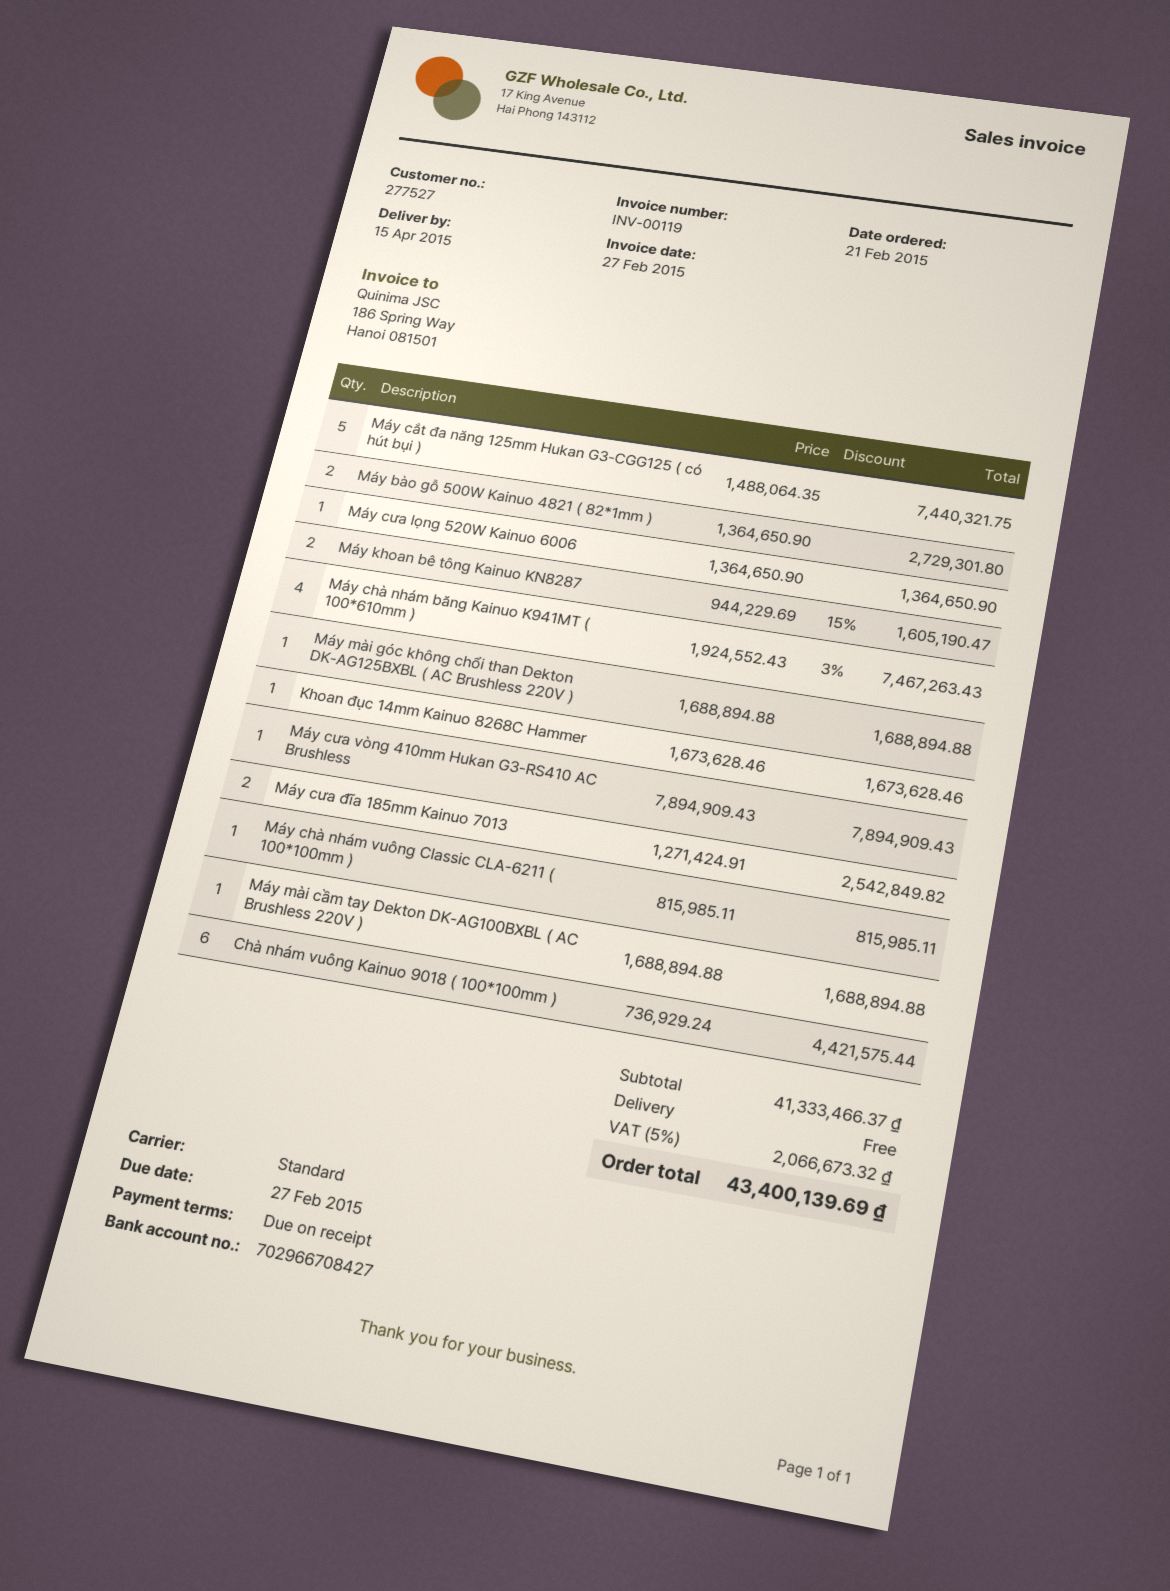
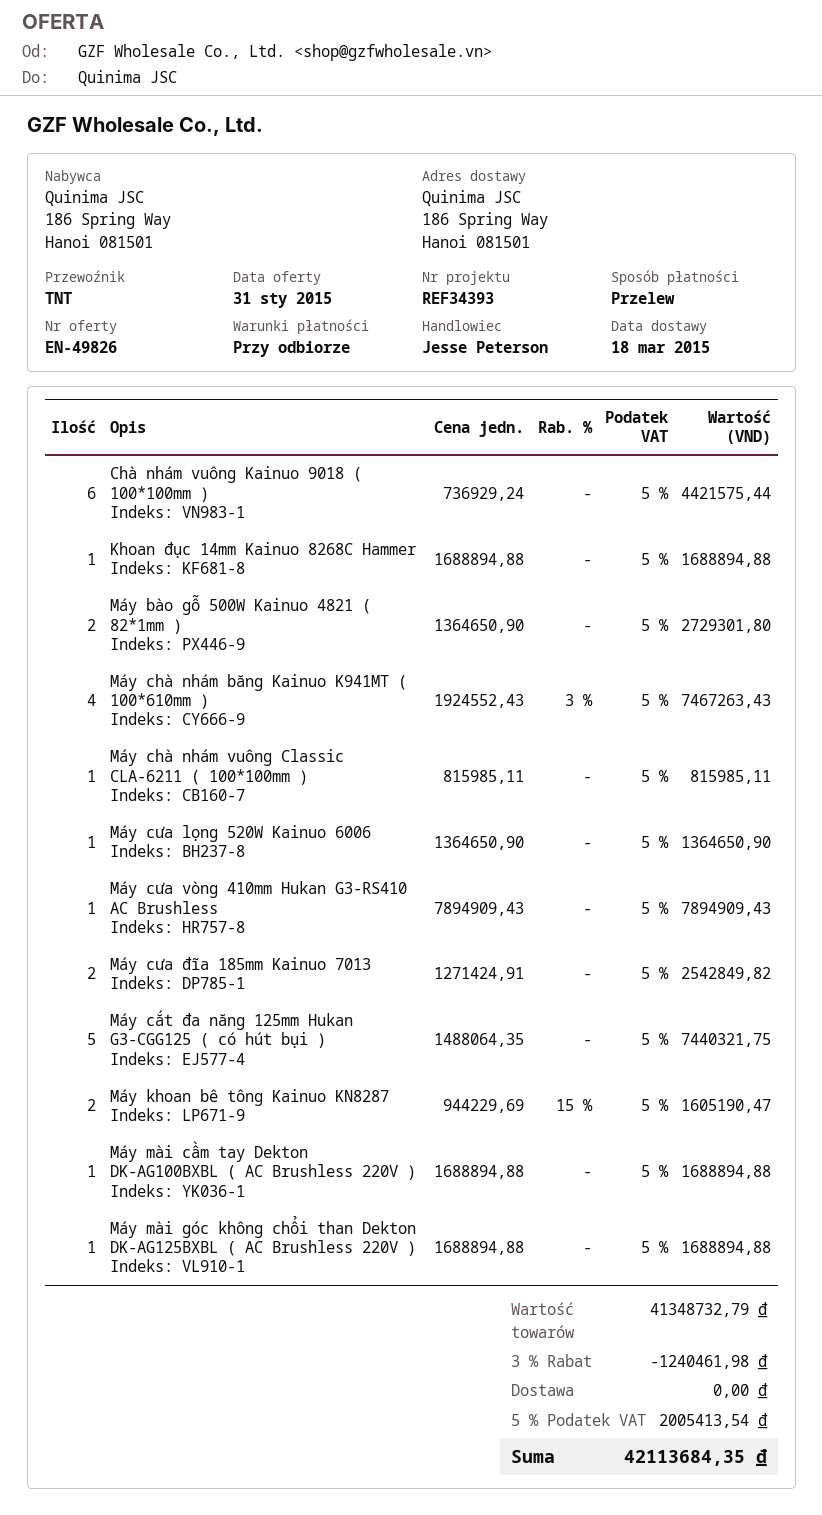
delivery date: 2015-04-15 -> 2015-03-18
shipping method: standard -> TNT
Khoan đục 14mm Kainuo 8268C Hammer: 1 x 1673628.46 = 1673628.46 -> 1 x 1688894.88 = 1688894.88
subtotal: 41333466.37 -> 41348732.79
discount: none -> 3% = 1240461.98
tax: 5% = 2066673.32 -> 5% = 2005413.54
total: 43400139.69 -> 42113684.35

